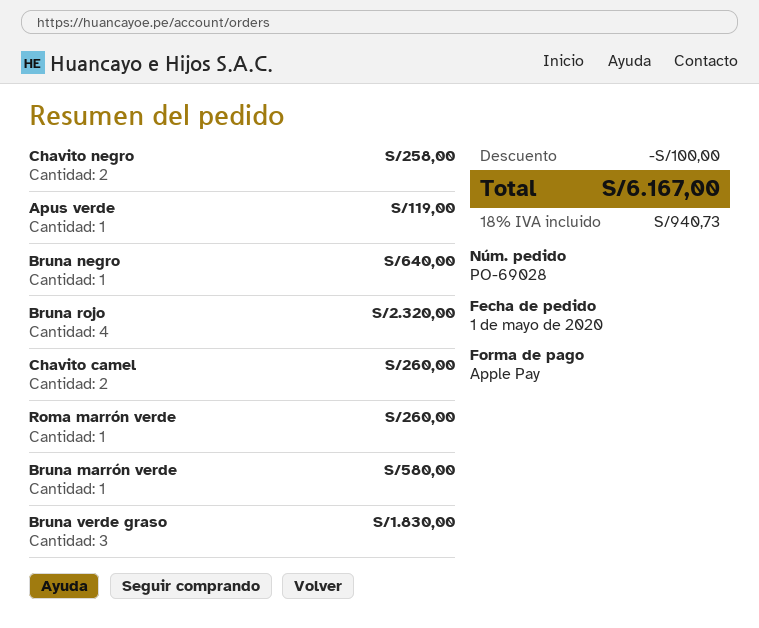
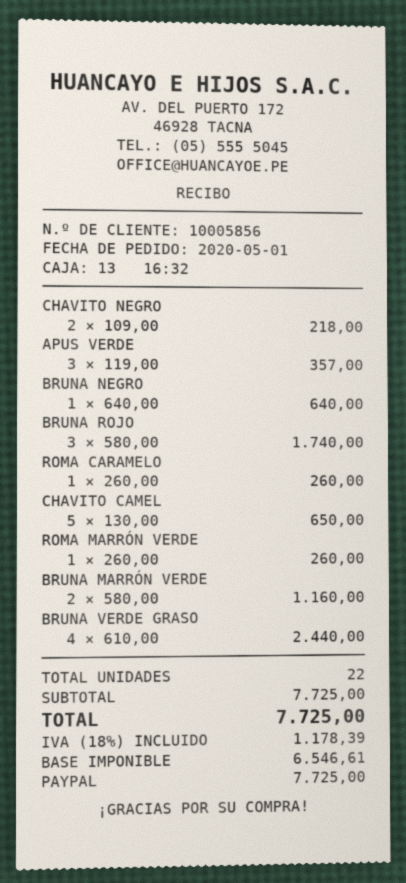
payment method: Apple Pay -> PayPal
Chavito negro: 2 for 258.00 -> 2 for 218.00
Apus verde: 1 for 119.00 -> 3 for 357.00
Bruna rojo: 4 for 2320.00 -> 3 for 1740.00
Chavito camel: 2 for 260.00 -> 5 for 650.00
Bruna marrón verde: 1 for 580.00 -> 2 for 1160.00
Bruna verde graso: 3 for 1830.00 -> 4 for 2440.00
ROMA CARAMELO: none -> 1 for 260.00
discount: 100.00 -> none
tax: 18% = 940.73 -> 18% = 1178.39
total: 6167.00 -> 7725.00

